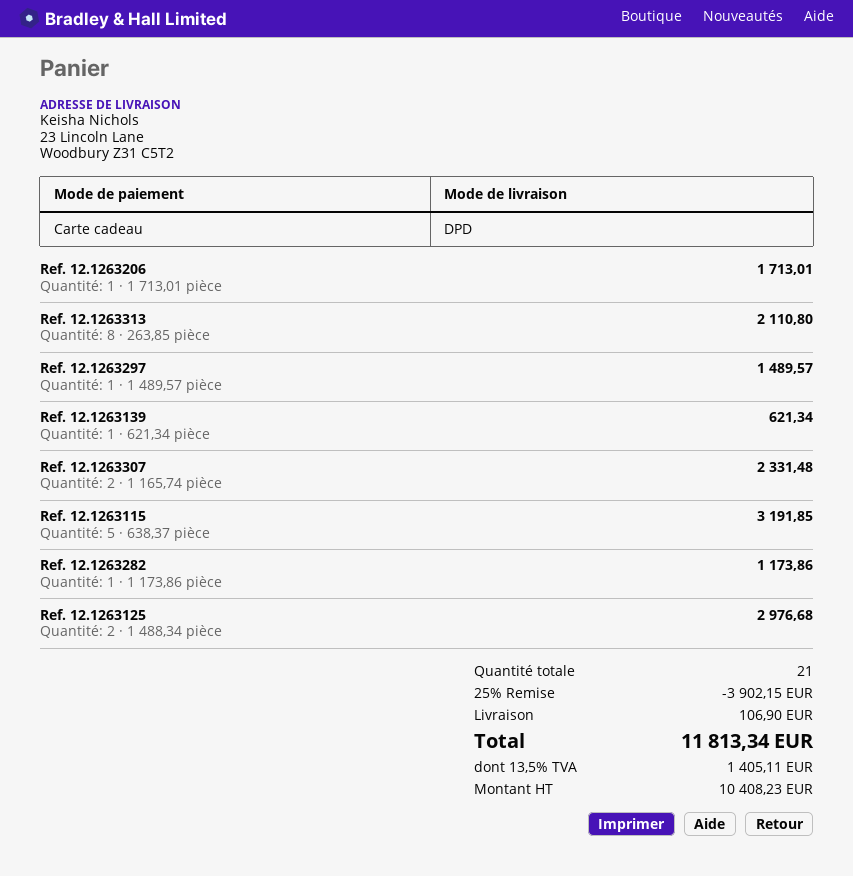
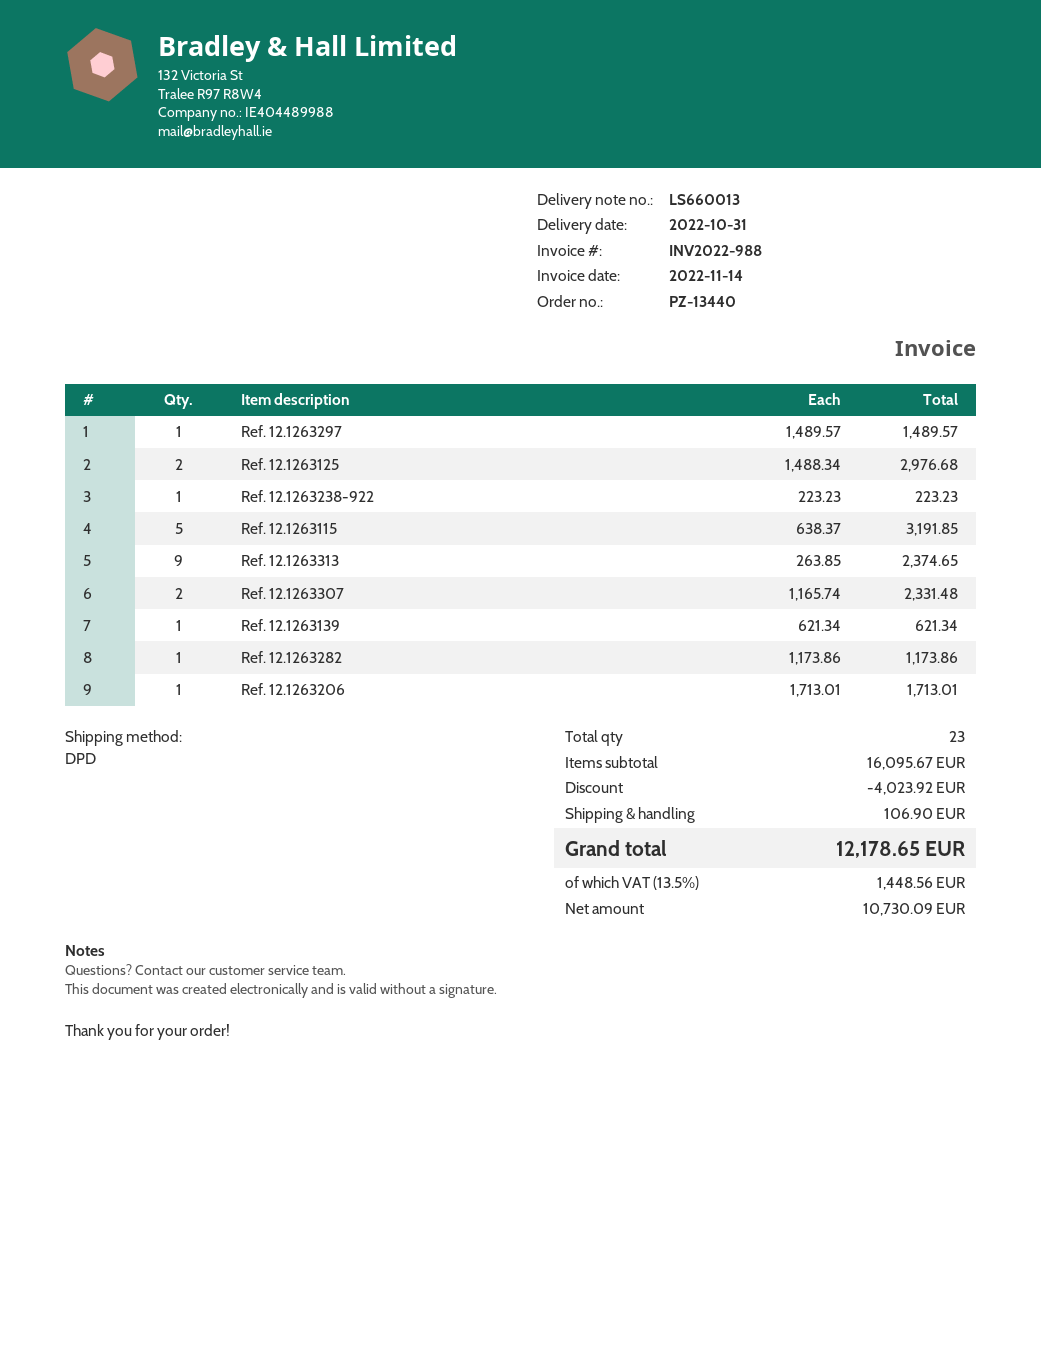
Ref. 12.1263313: 8 x 263.85 = 2110.80 -> 9 x 263.85 = 2374.65
Ref. 12.1263238-922: none -> 1 x 223.23 = 223.23
total quantity: 21 -> 23
discount: 3902.15 -> 4023.92
net: 10408.23 -> 10730.09
tax: 13.5% = 1405.11 -> 13.5% = 1448.56
total: 11813.34 -> 12178.65

